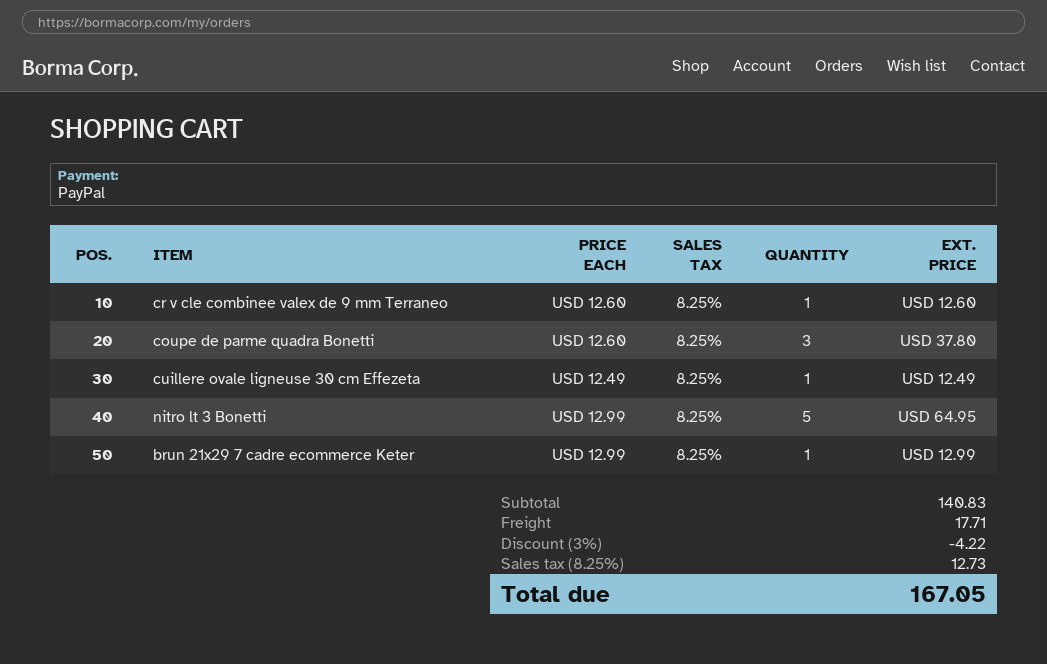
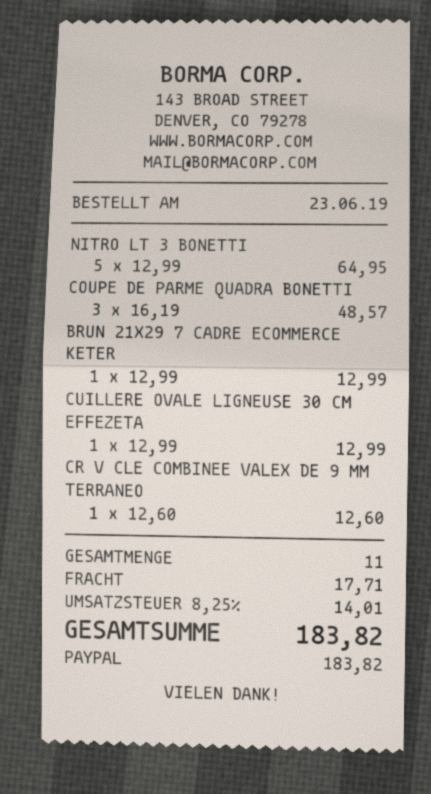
coupe de parme quadra Bonetti: 3 x 12.60 = 37.80 -> 3 x 16.19 = 48.57
cuillere ovale ligneuse 30 cm Effezeta: 1 x 12.49 = 12.49 -> 1 x 12.99 = 12.99
discount: 3% = 4.22 -> none
tax: 8.25% = 12.73 -> 8.25% = 14.01
total: 167.05 -> 183.82

